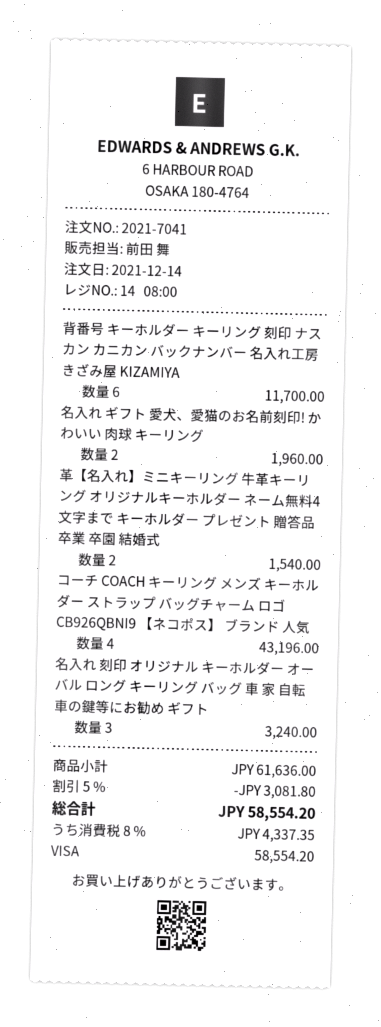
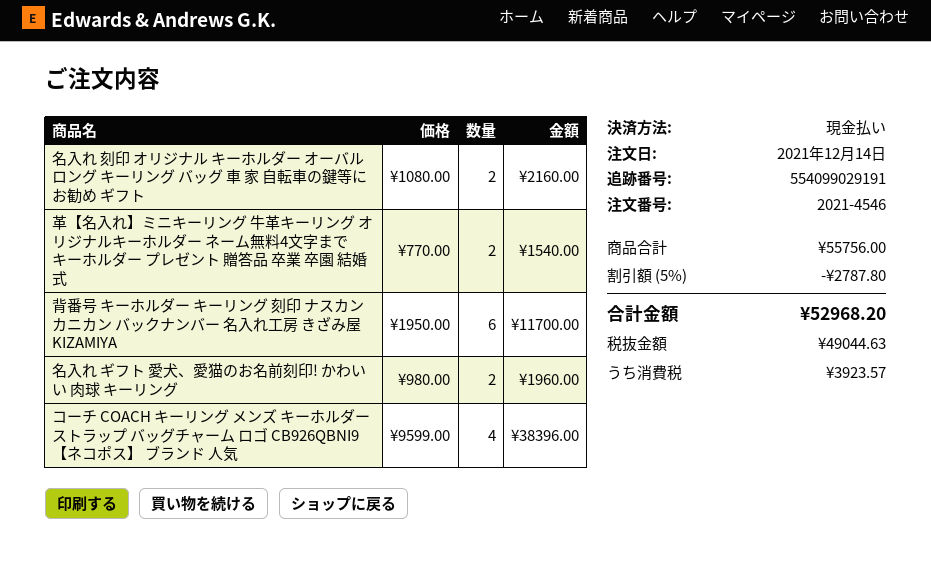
order number: 2021-7041 -> 2021-4546
payment method: Visa -> cash
コーチ COACH キーリング メンズ キーホルダー ストラップ バッグチャーム ロゴ CB926QBNI9 【ネコポス】 ブランド 人気: 4 for 43196.00 -> 4 for 38396.00
名入れ 刻印 オリジナル キーホルダー オーバル ロング キーリング バッグ 車 家 自転車の鍵等にお勧め ギフト: 3 for 3240.00 -> 2 for 2160.00
subtotal: 61636.00 -> 55756.00
discount: 5% = 3081.80 -> 5% = 2787.80
tax: 4337.35 -> 3923.57
total: 58554.20 -> 52968.20

